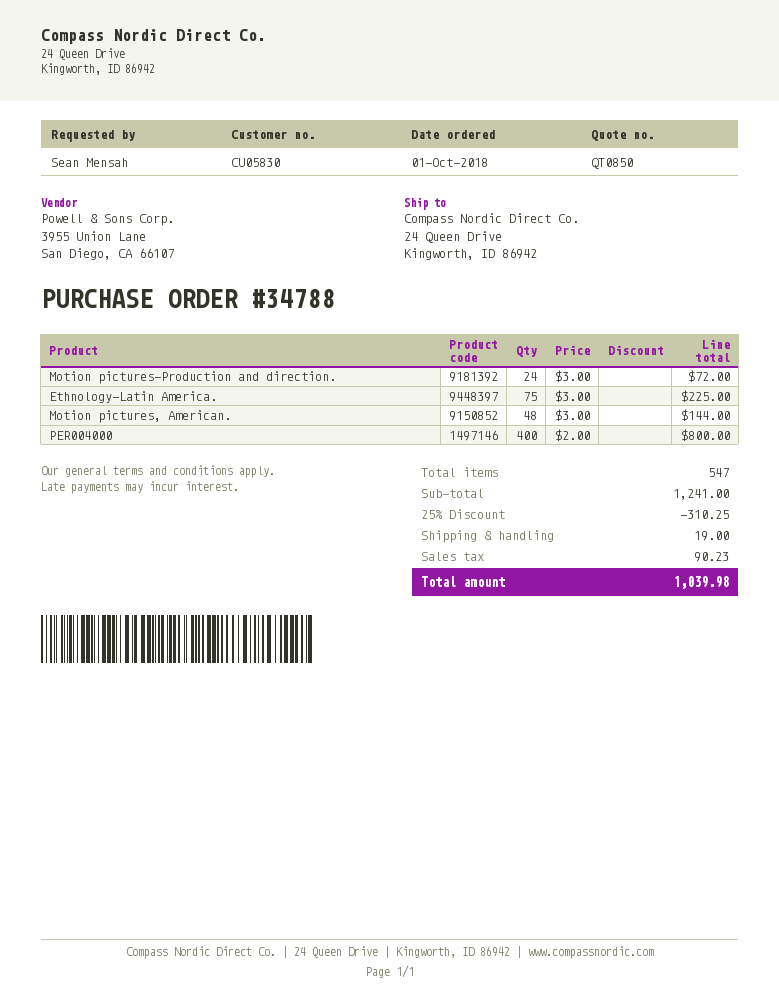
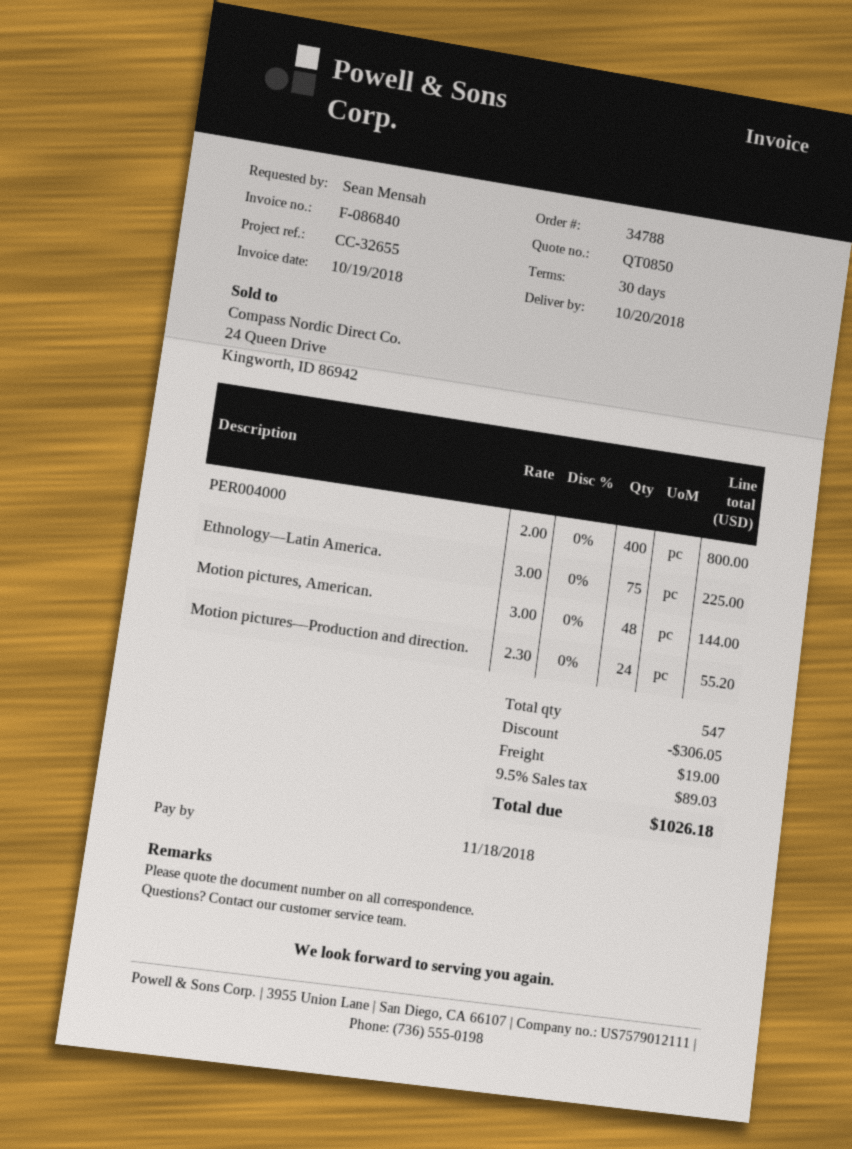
Motion pictures—Production and direction.: 24 x 3.00 = 72.00 -> 24 x 2.30 = 55.20
discount: 310.25 -> 306.05
tax: 90.23 -> 89.03
total: 1039.98 -> 1026.18

